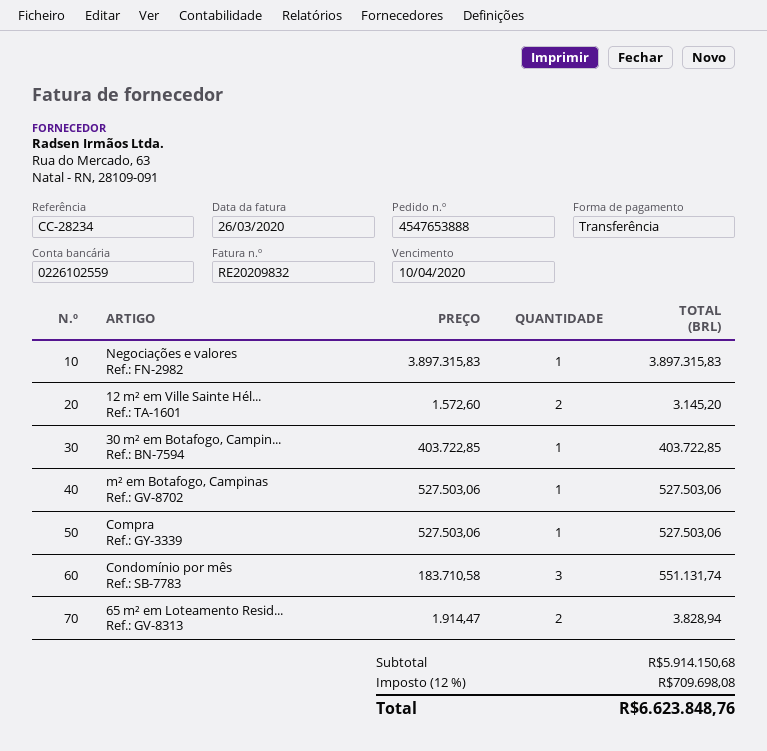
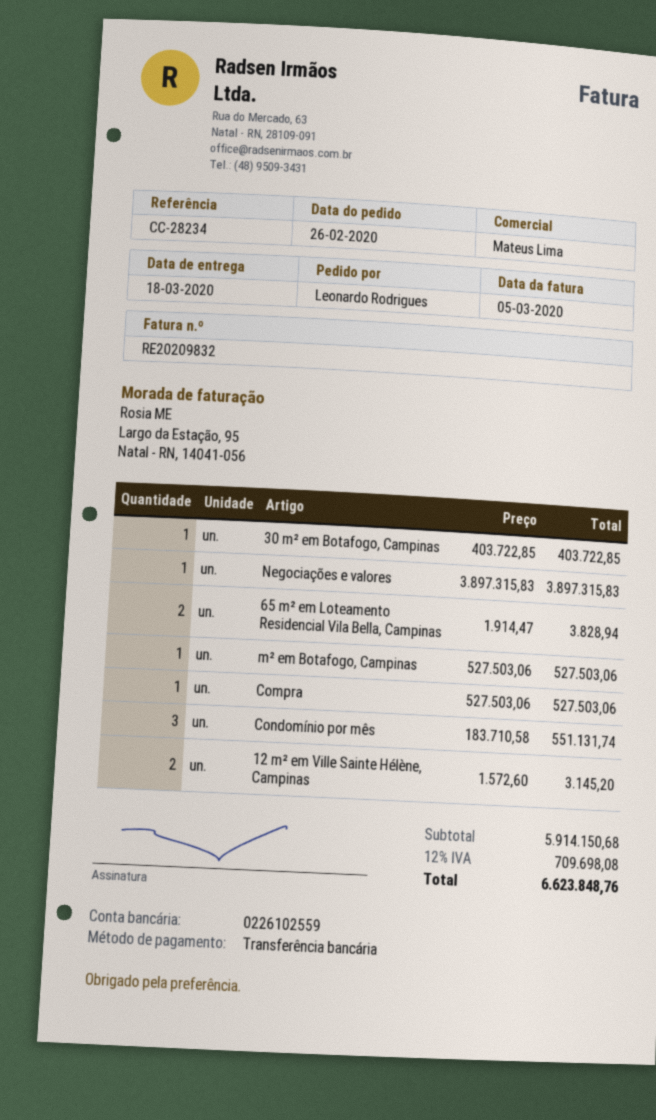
invoice date: 2020-03-26 -> 2020-03-05

